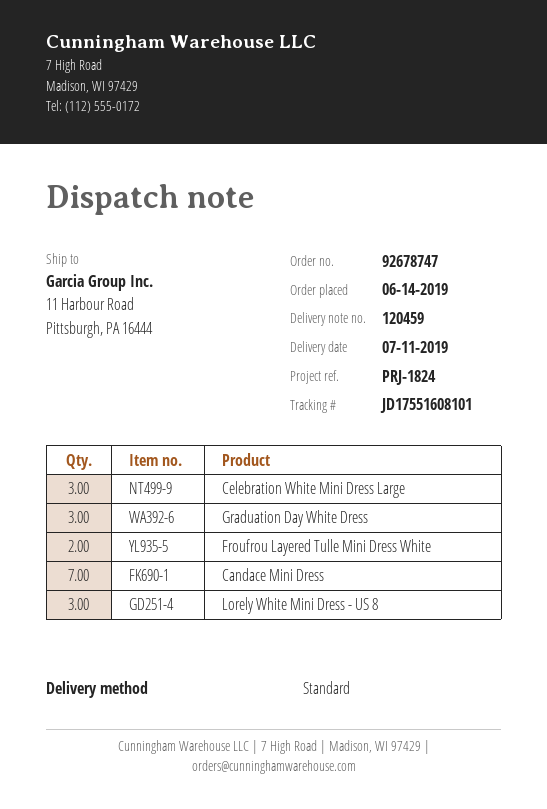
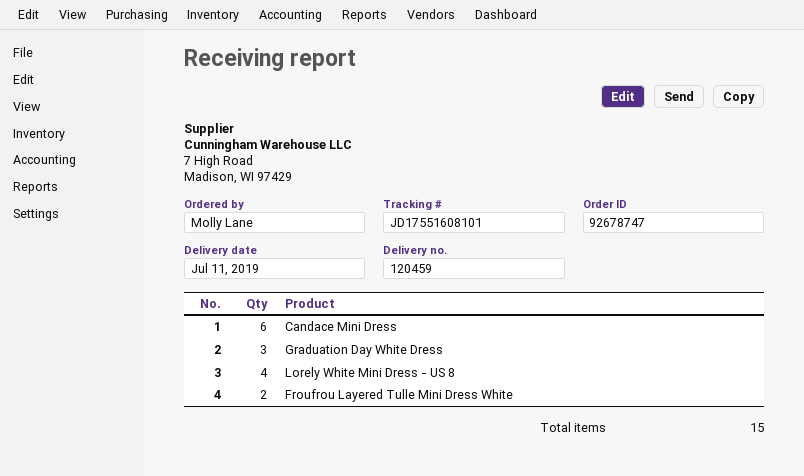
Celebration White Mini Dress Large: 3 -> none
Candace Mini Dress: 7 -> 6
Lorely White Mini Dress - US 8: 3 -> 4

